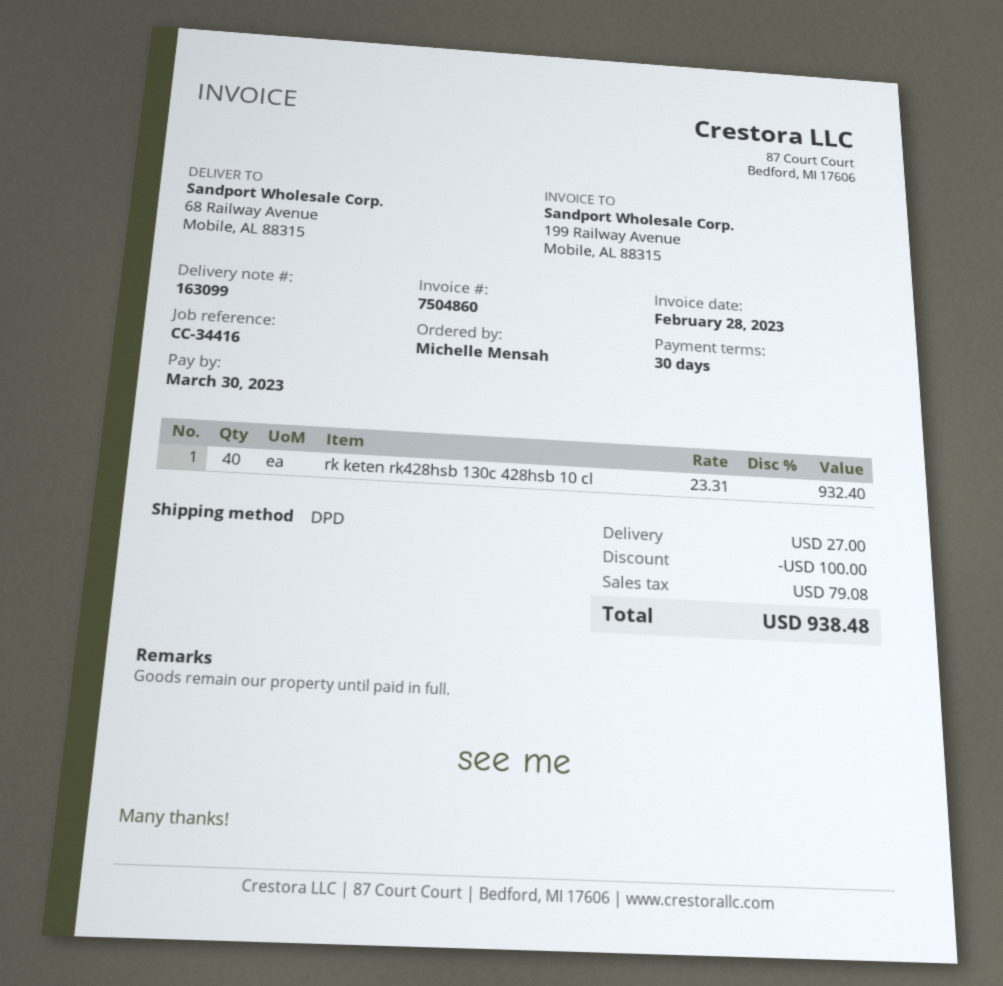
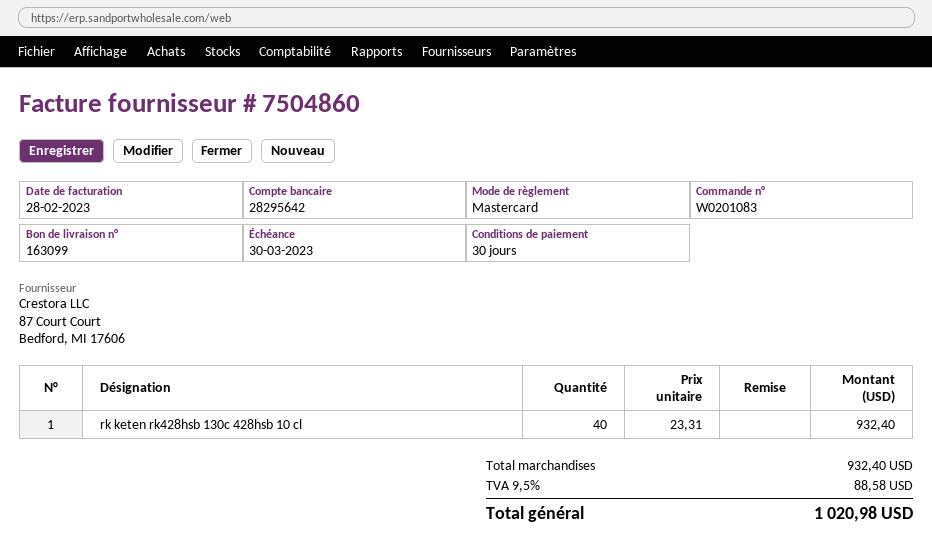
discount: 100.00 -> none
shipping: 27.00 -> none
tax: 79.08 -> 88.58
total: 938.48 -> 1020.98

